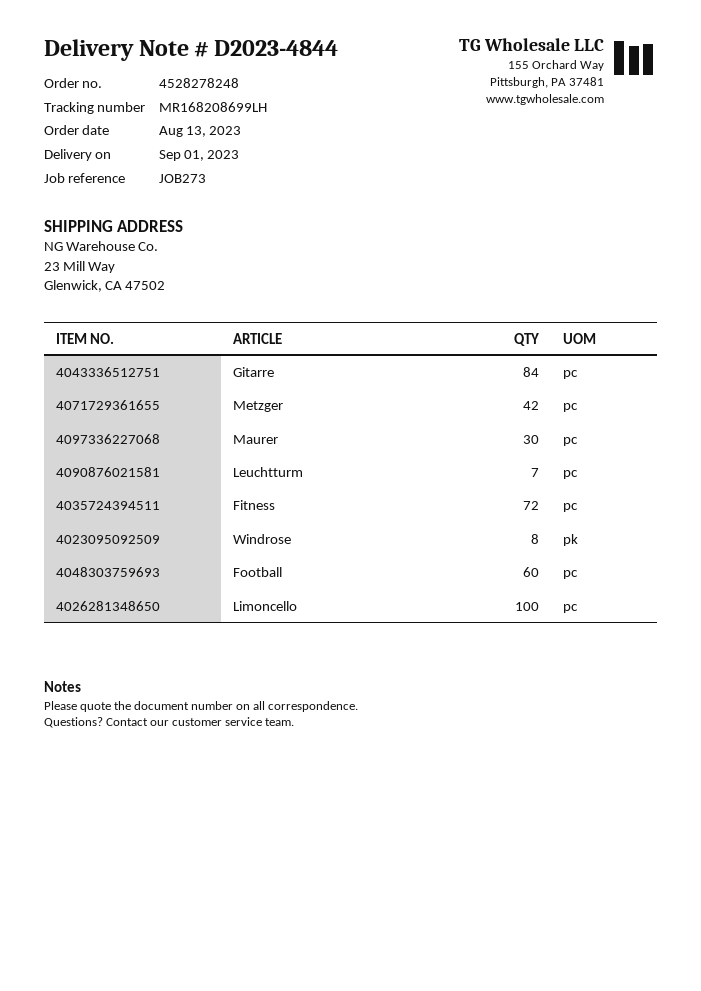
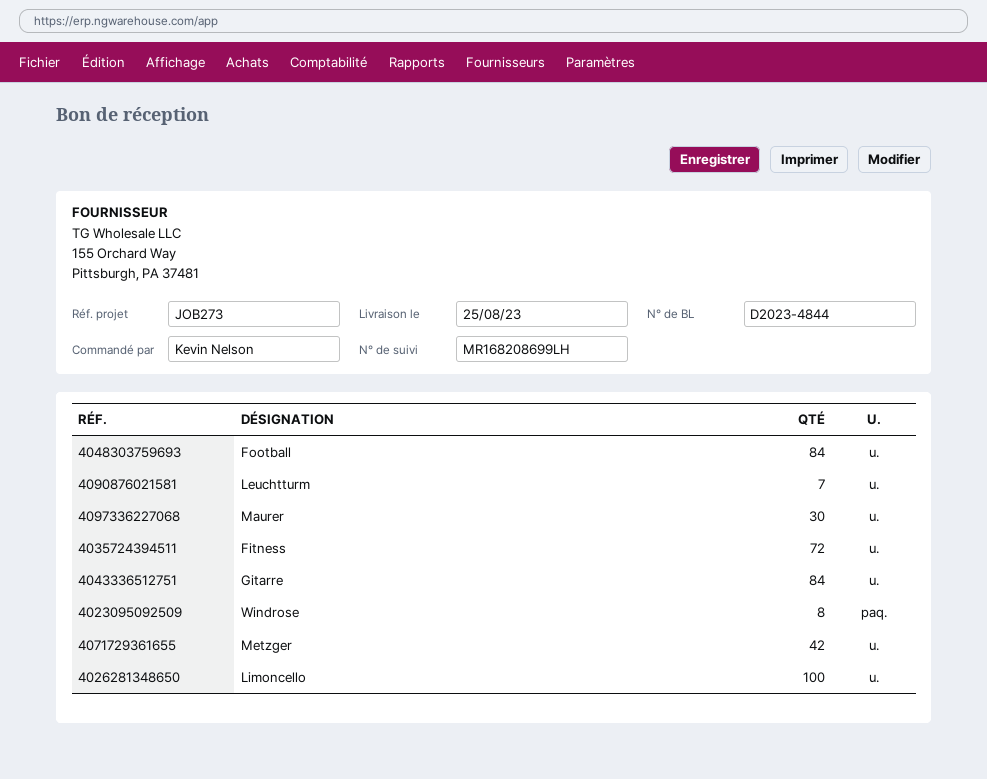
delivery date: 2023-09-01 -> 2023-08-25
Football: 60 -> 84

